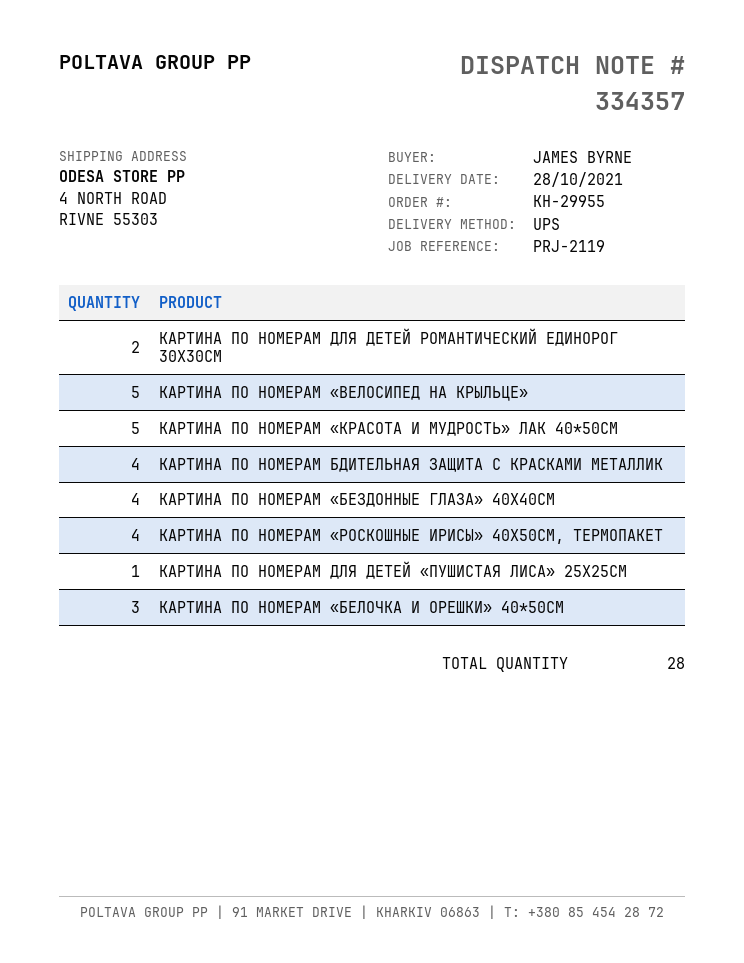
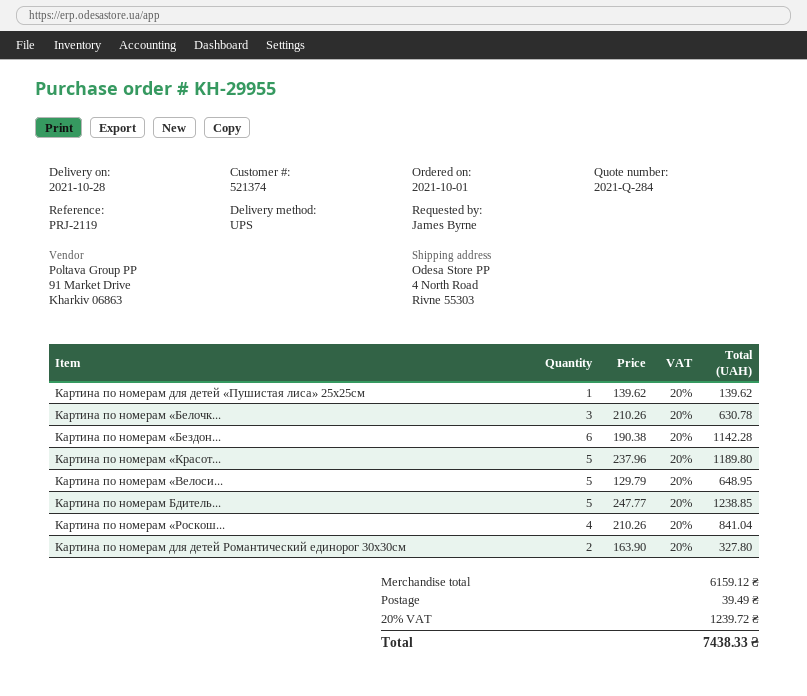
КАРТИНА ПО НОМЕРАМ БДИТЕЛЬНАЯ ЗАЩИТА С КРАСКАМИ МЕТАЛЛИК: 4 -> 5
КАРТИНА ПО НОМЕРАМ «БЕЗДОННЫЕ ГЛАЗА» 40Х40СМ: 4 -> 6

